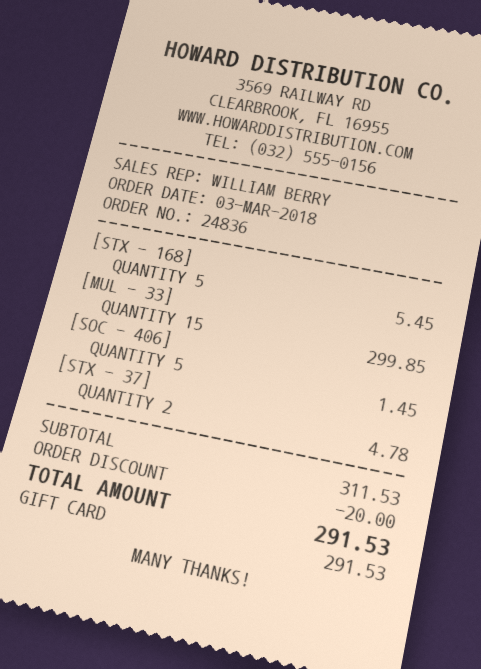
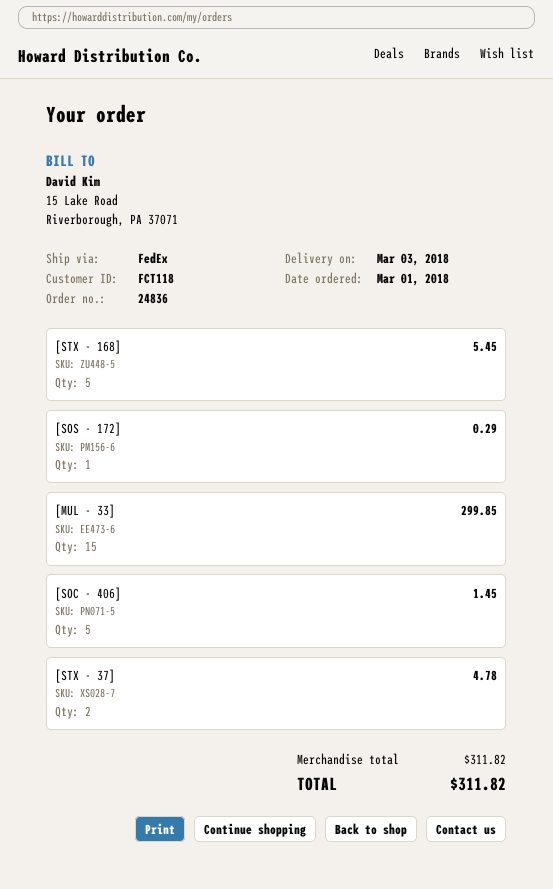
order date: 2018-03-03 -> 2018-03-01
[SOS - 172]: none -> 1 for 0.29
subtotal: 311.53 -> 311.82
discount: 20.00 -> none
total: 291.53 -> 311.82

